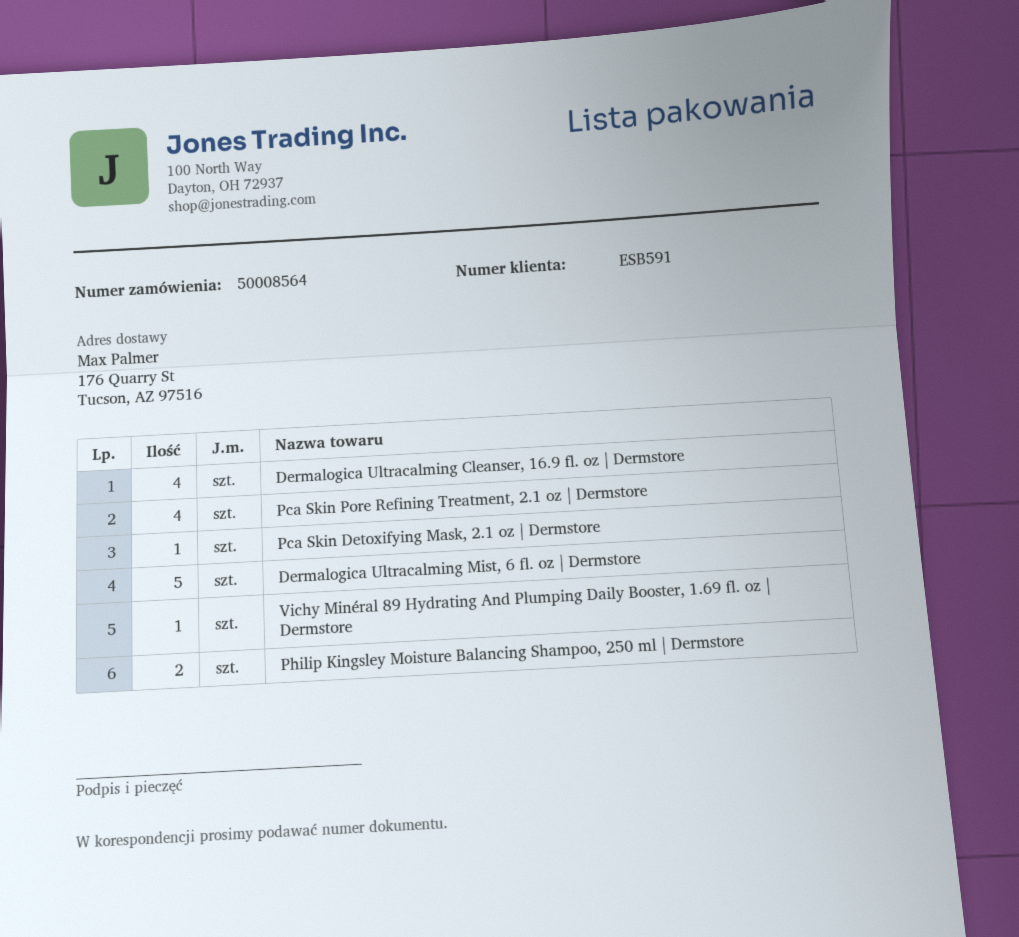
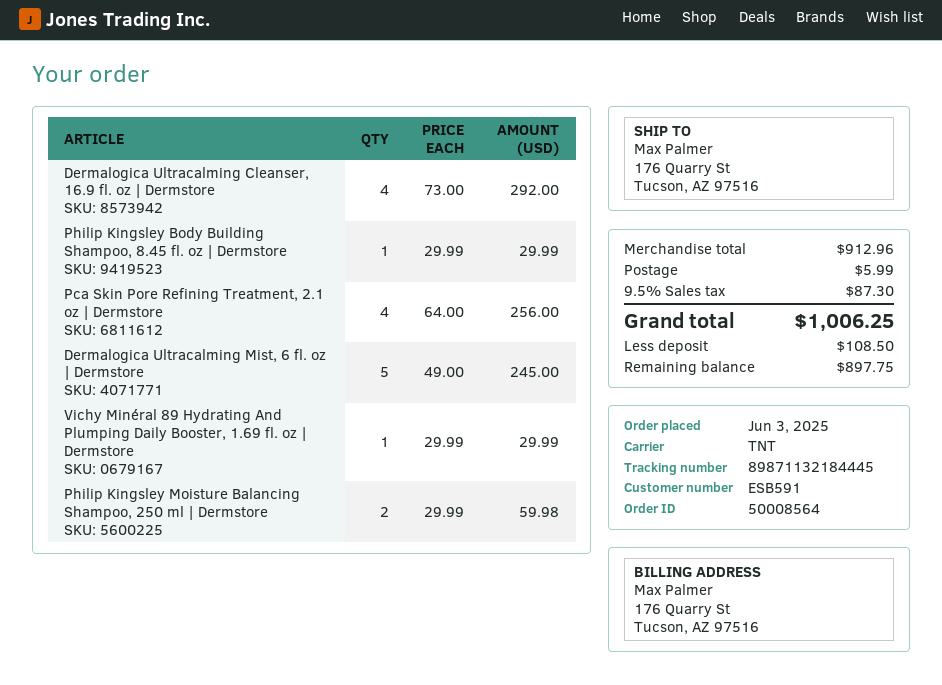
Pca Skin Detoxifying Mask, 2.1 oz | Dermstore: 1 -> none
Philip Kingsley Body Building Shampoo, 8.45 fl. oz | Dermstore: none -> 1

